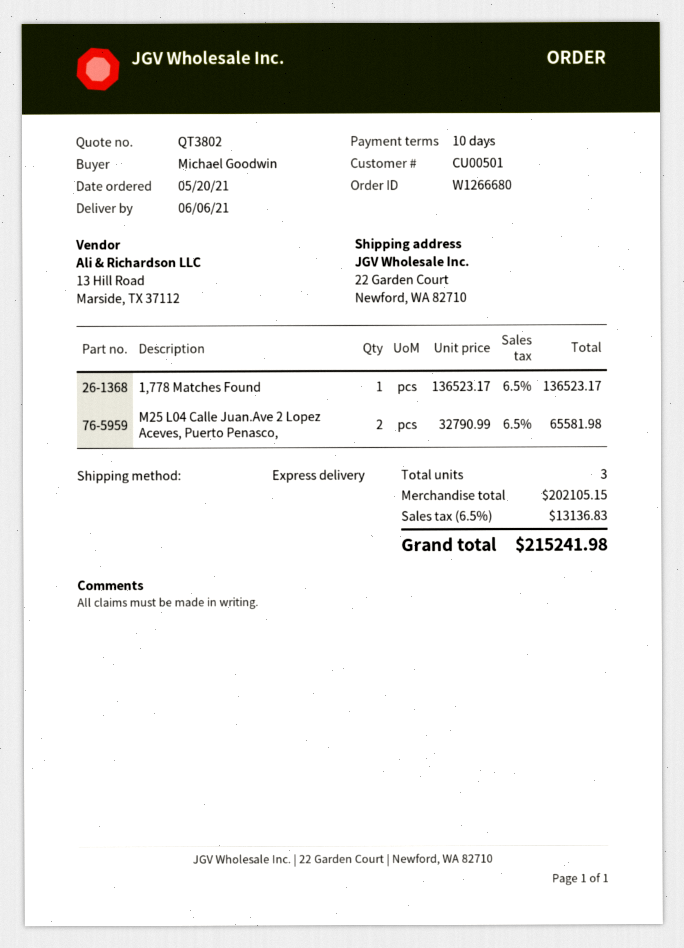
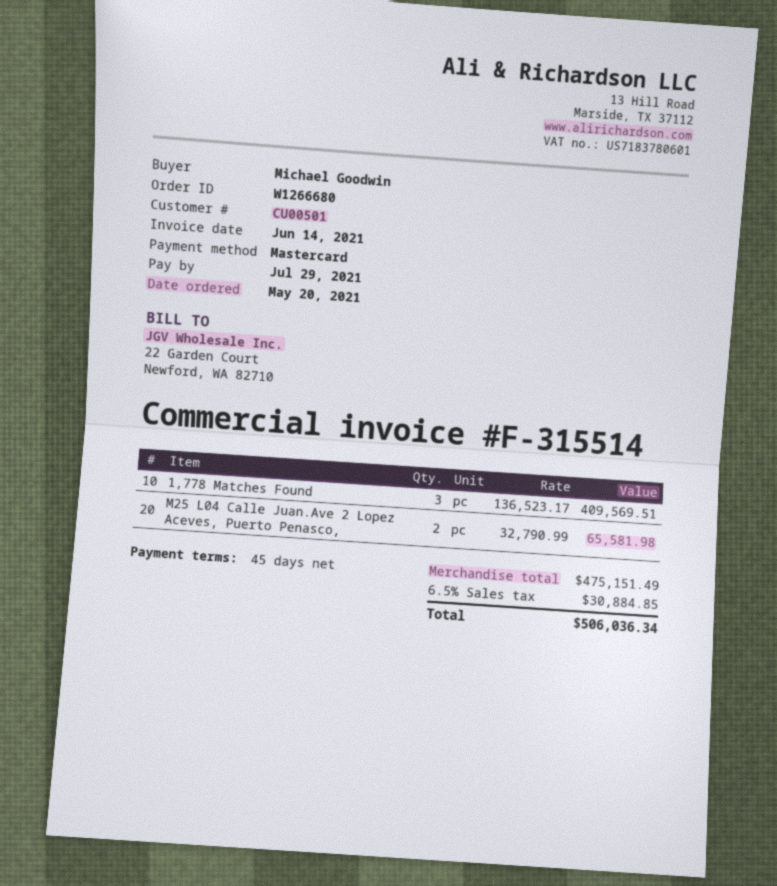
payment terms: 10 days -> 45 days
1,778 Matches Found: 1 x 136523.17 = 136523.17 -> 3 x 136523.17 = 409569.51
subtotal: 202105.15 -> 475151.49
tax: 6.5% = 13136.83 -> 6.5% = 30884.85
total: 215241.98 -> 506036.34

